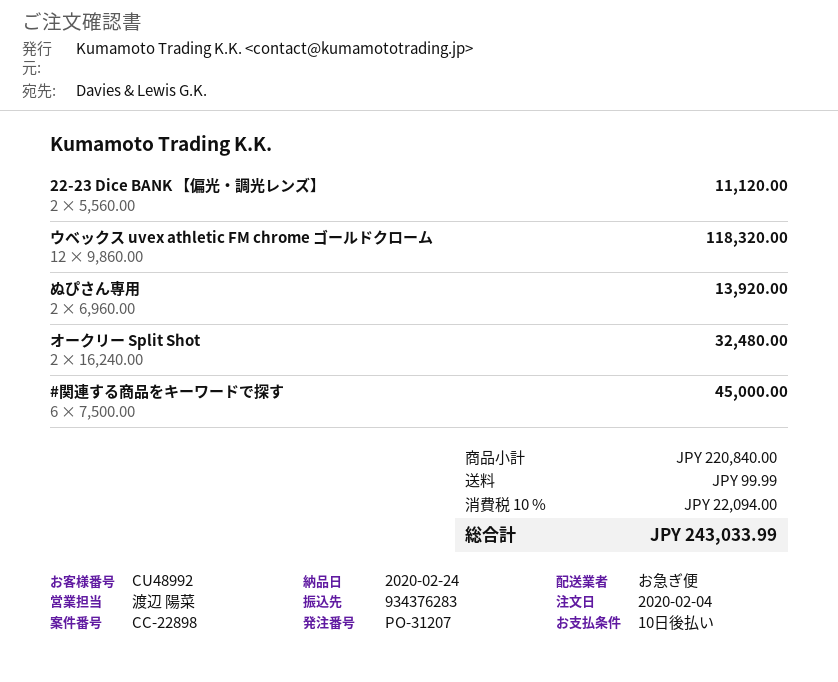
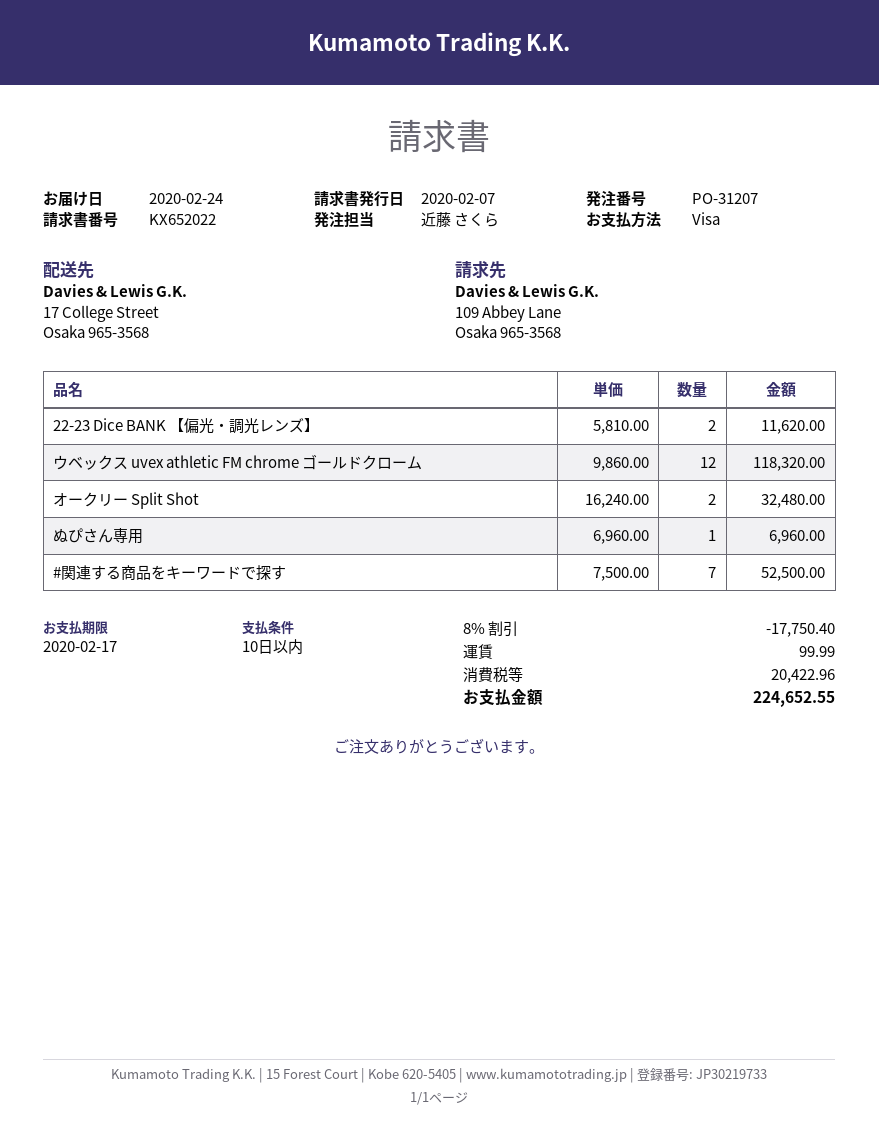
22-23 Dice BANK 【偏光・調光レンズ】: 2 x 5560.00 = 11120.00 -> 2 x 5810.00 = 11620.00
ぬぴさん専用: 2 x 6960.00 = 13920.00 -> 1 x 6960.00 = 6960.00
#関連する商品をキーワードで探す: 6 x 7500.00 = 45000.00 -> 7 x 7500.00 = 52500.00
discount: none -> 8% = 17750.40
tax: 22094.00 -> 20422.96
total: 243033.99 -> 224652.55

